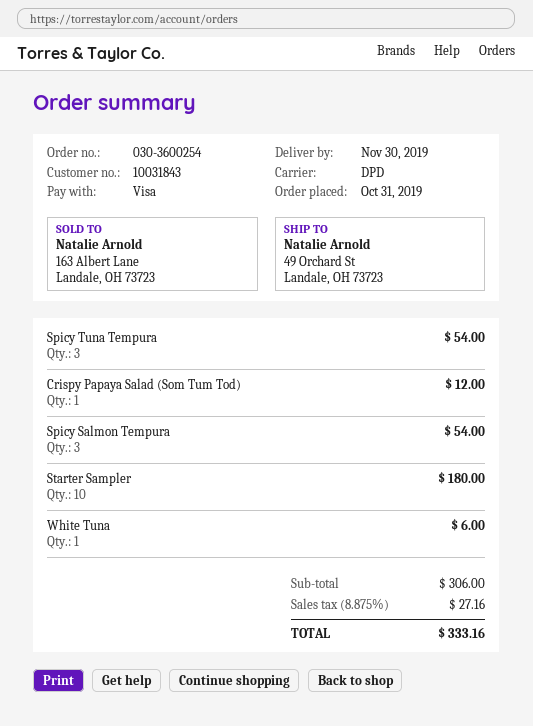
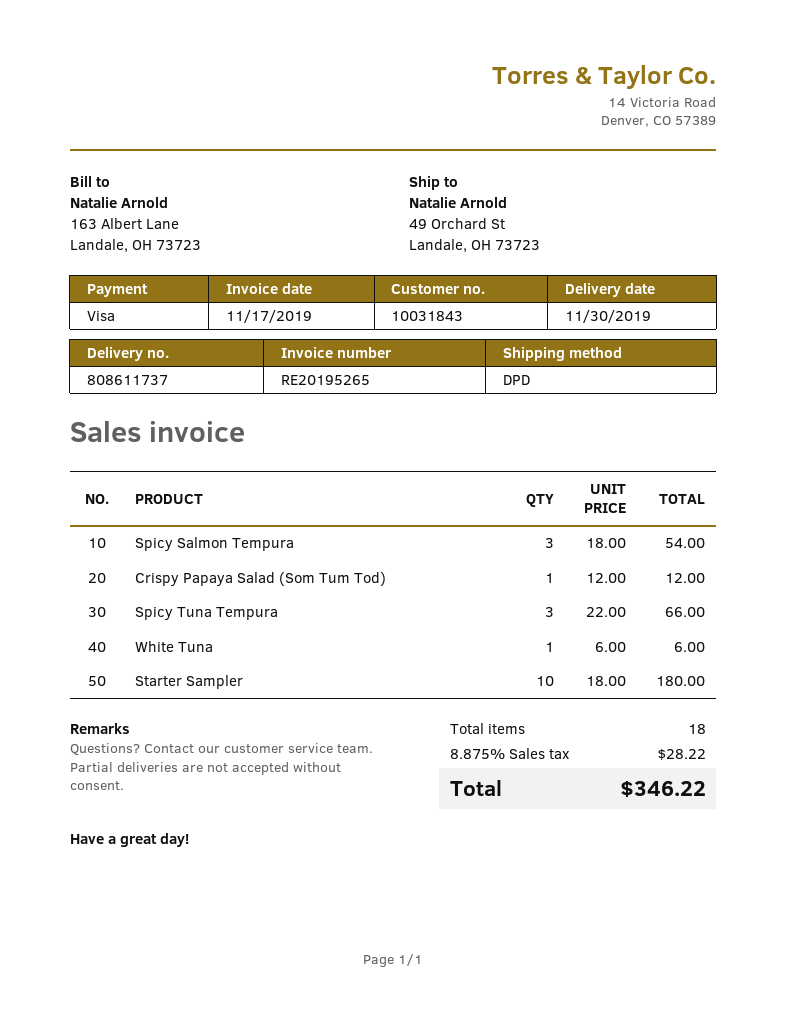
Spicy Tuna Tempura: 3 for 54.00 -> 3 for 66.00
tax: 8.875% = 27.16 -> 8.875% = 28.22
total: 333.16 -> 346.22

